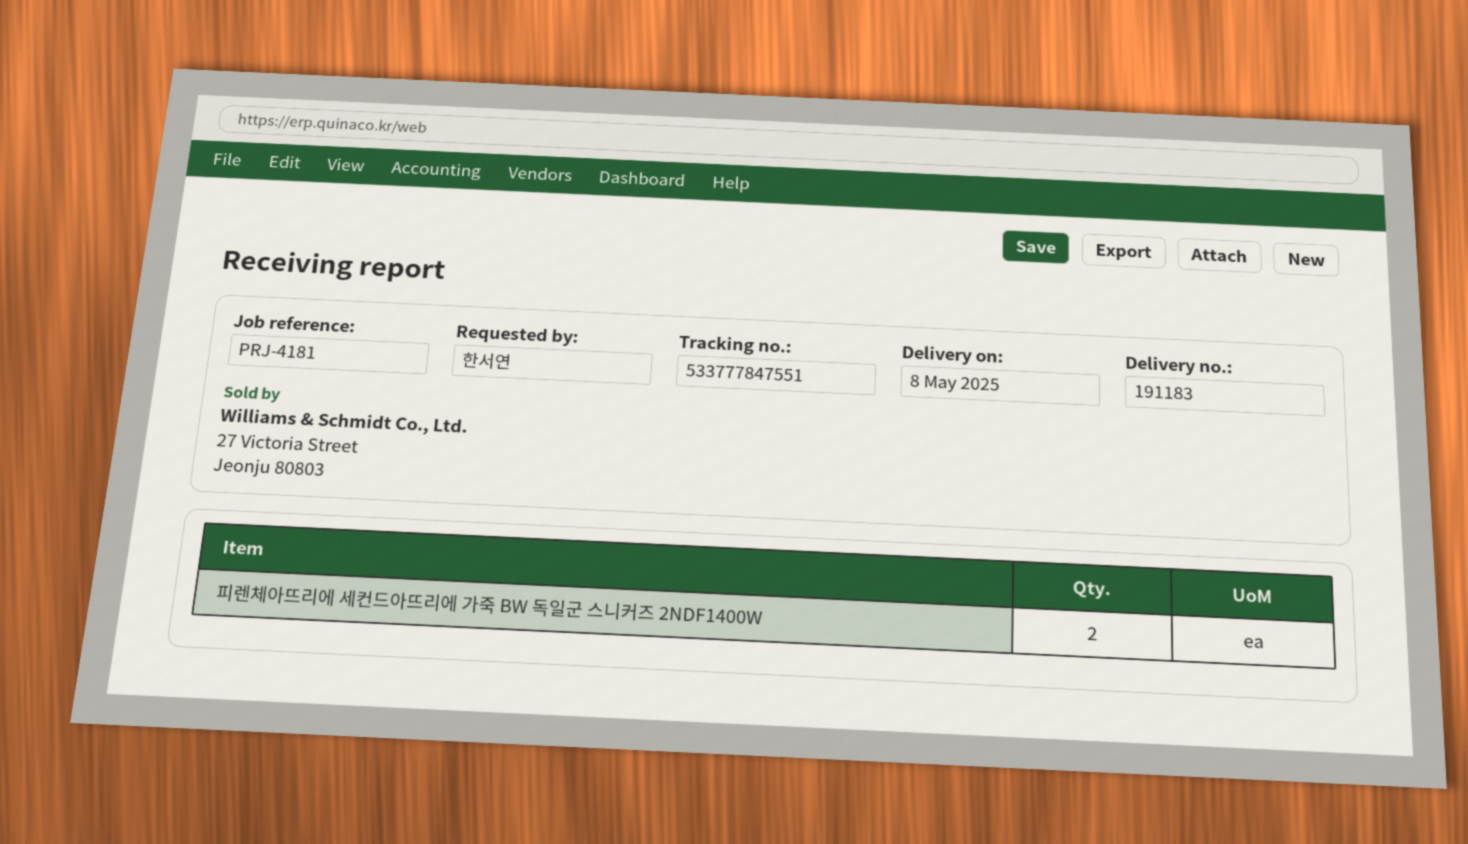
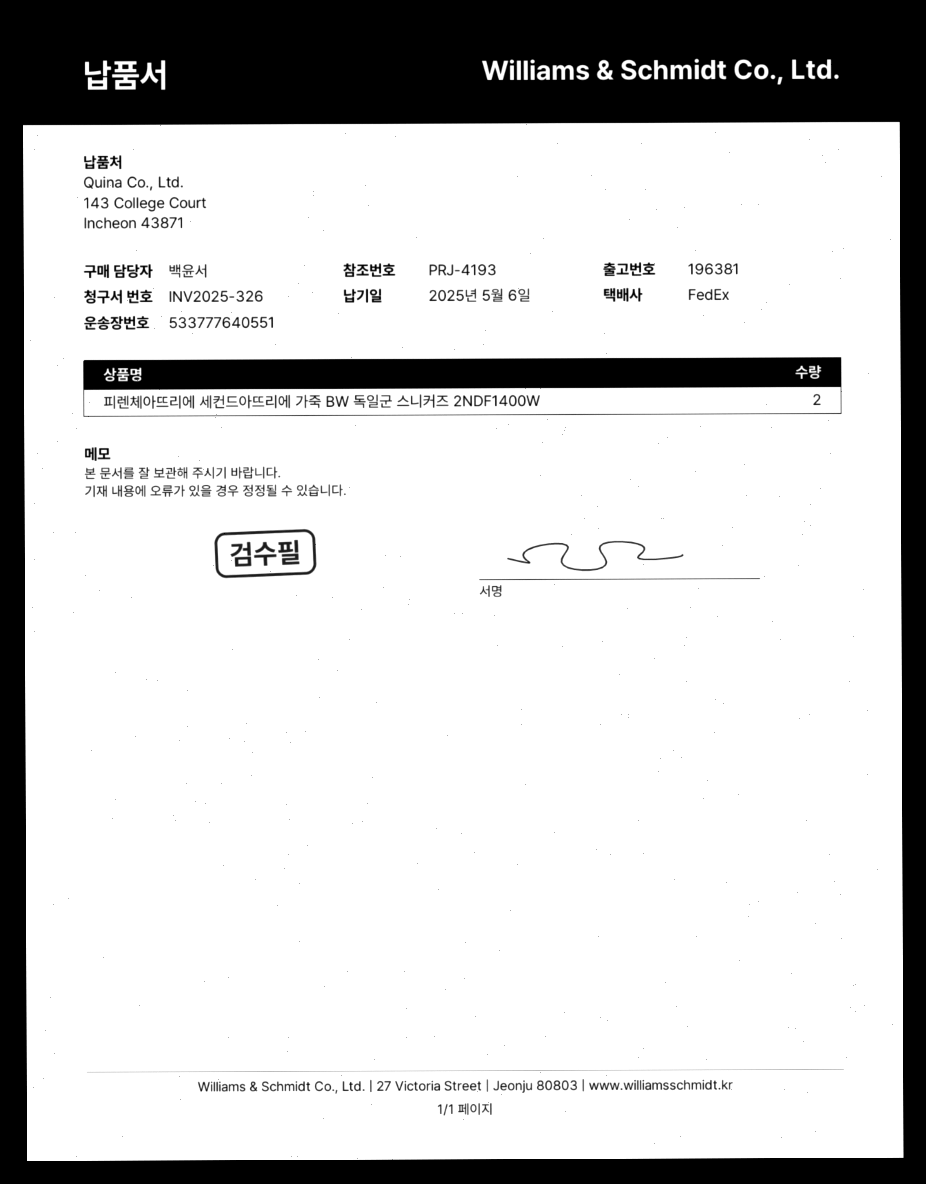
delivery note number: 191183 -> 196381
delivery date: 2025-05-08 -> 2025-05-06
reference: PRJ-4181 -> PRJ-4193
ordered by: 한서연 -> 백윤서
tracking number: 533777847551 -> 533777640551

